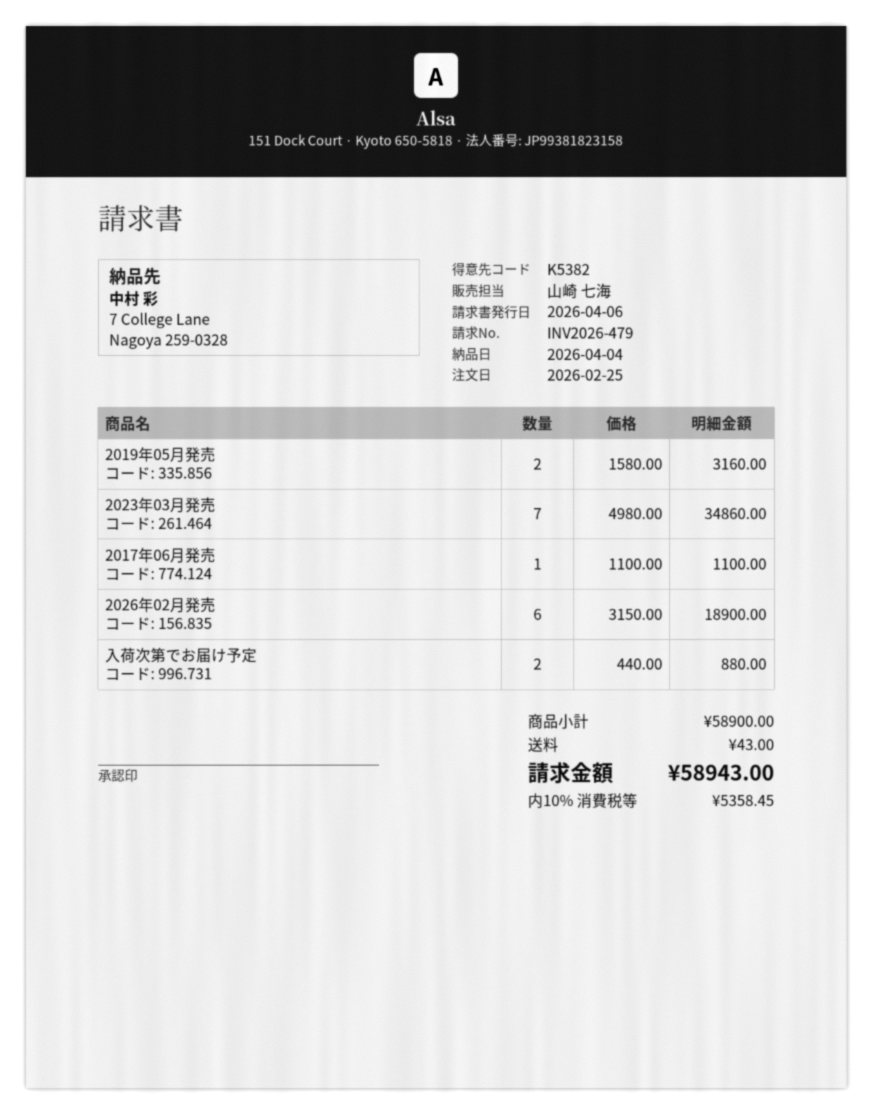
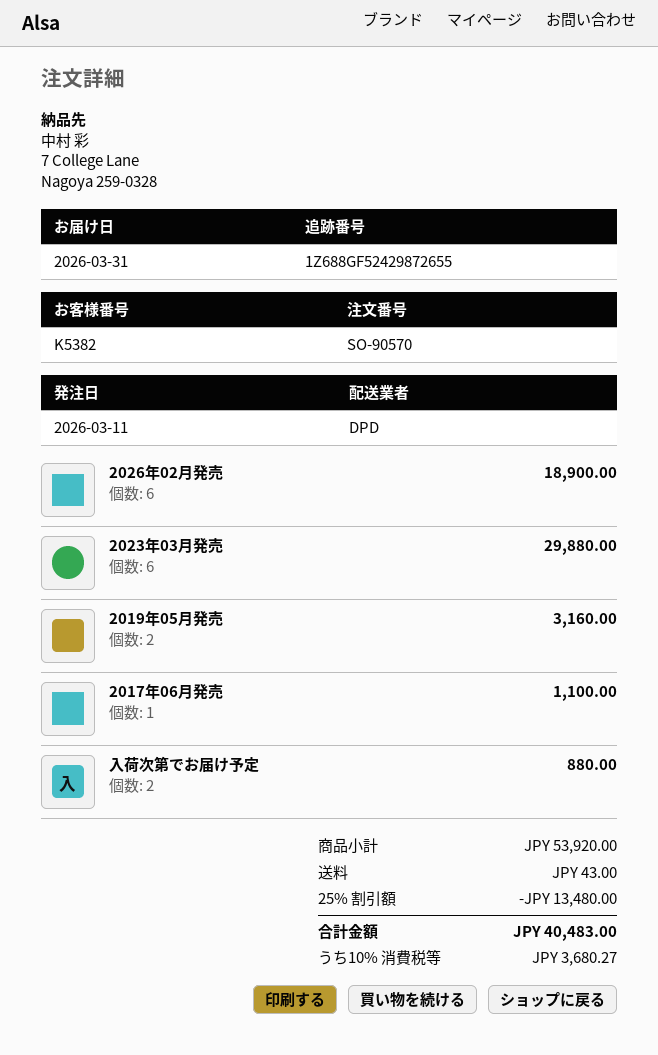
order date: 2026-02-25 -> 2026-03-11
delivery date: 2026-04-04 -> 2026-03-31
2023年03月発売: 7 for 34860.00 -> 6 for 29880.00
subtotal: 58900.00 -> 53920.00
discount: none -> 25% = 13480.00
tax: 10% = 5358.45 -> 10% = 3680.27
total: 58943.00 -> 40483.00

